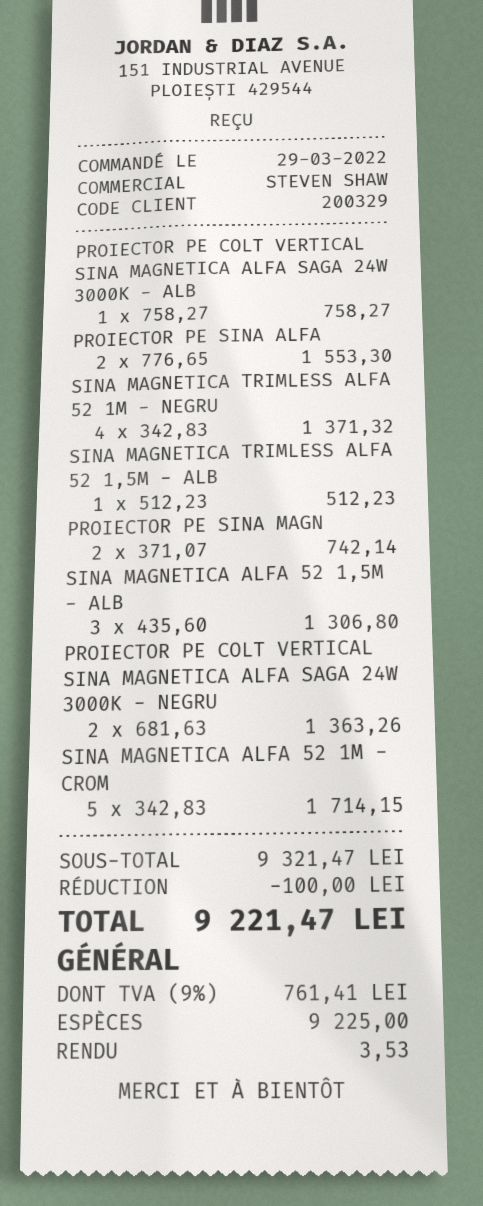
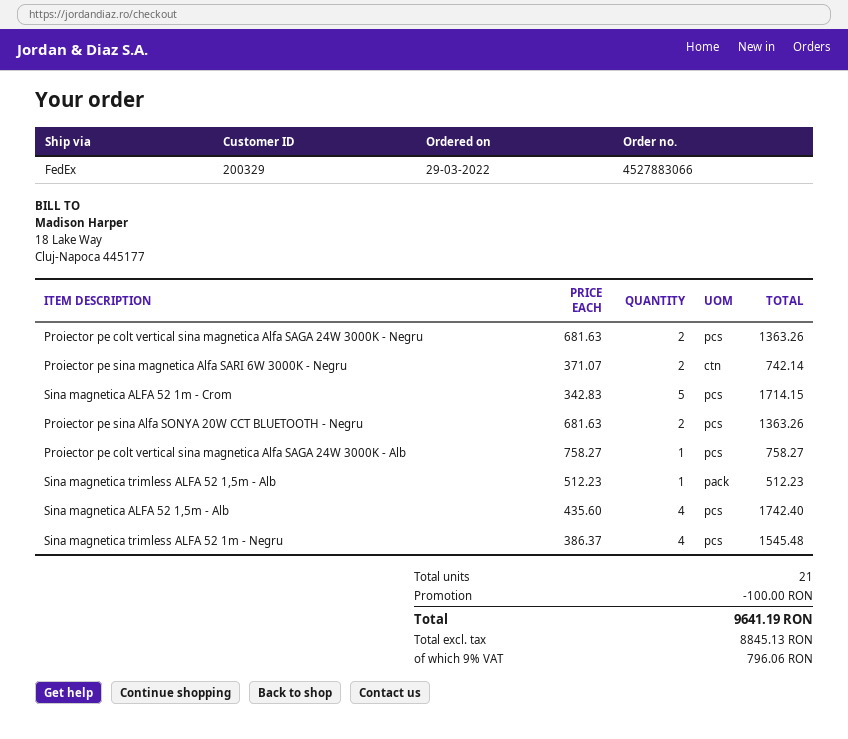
PROIECTOR PE SINA ALFA: 2 x 776.65 = 1553.30 -> 2 x 681.63 = 1363.26
SINA MAGNETICA TRIMLESS ALFA 52 1M - NEGRU: 4 x 342.83 = 1371.32 -> 4 x 386.37 = 1545.48
SINA MAGNETICA ALFA 52 1,5M - ALB: 3 x 435.60 = 1306.80 -> 4 x 435.60 = 1742.40
tax: 9% = 761.41 -> 9% = 796.06
total: 9221.47 -> 9641.19

